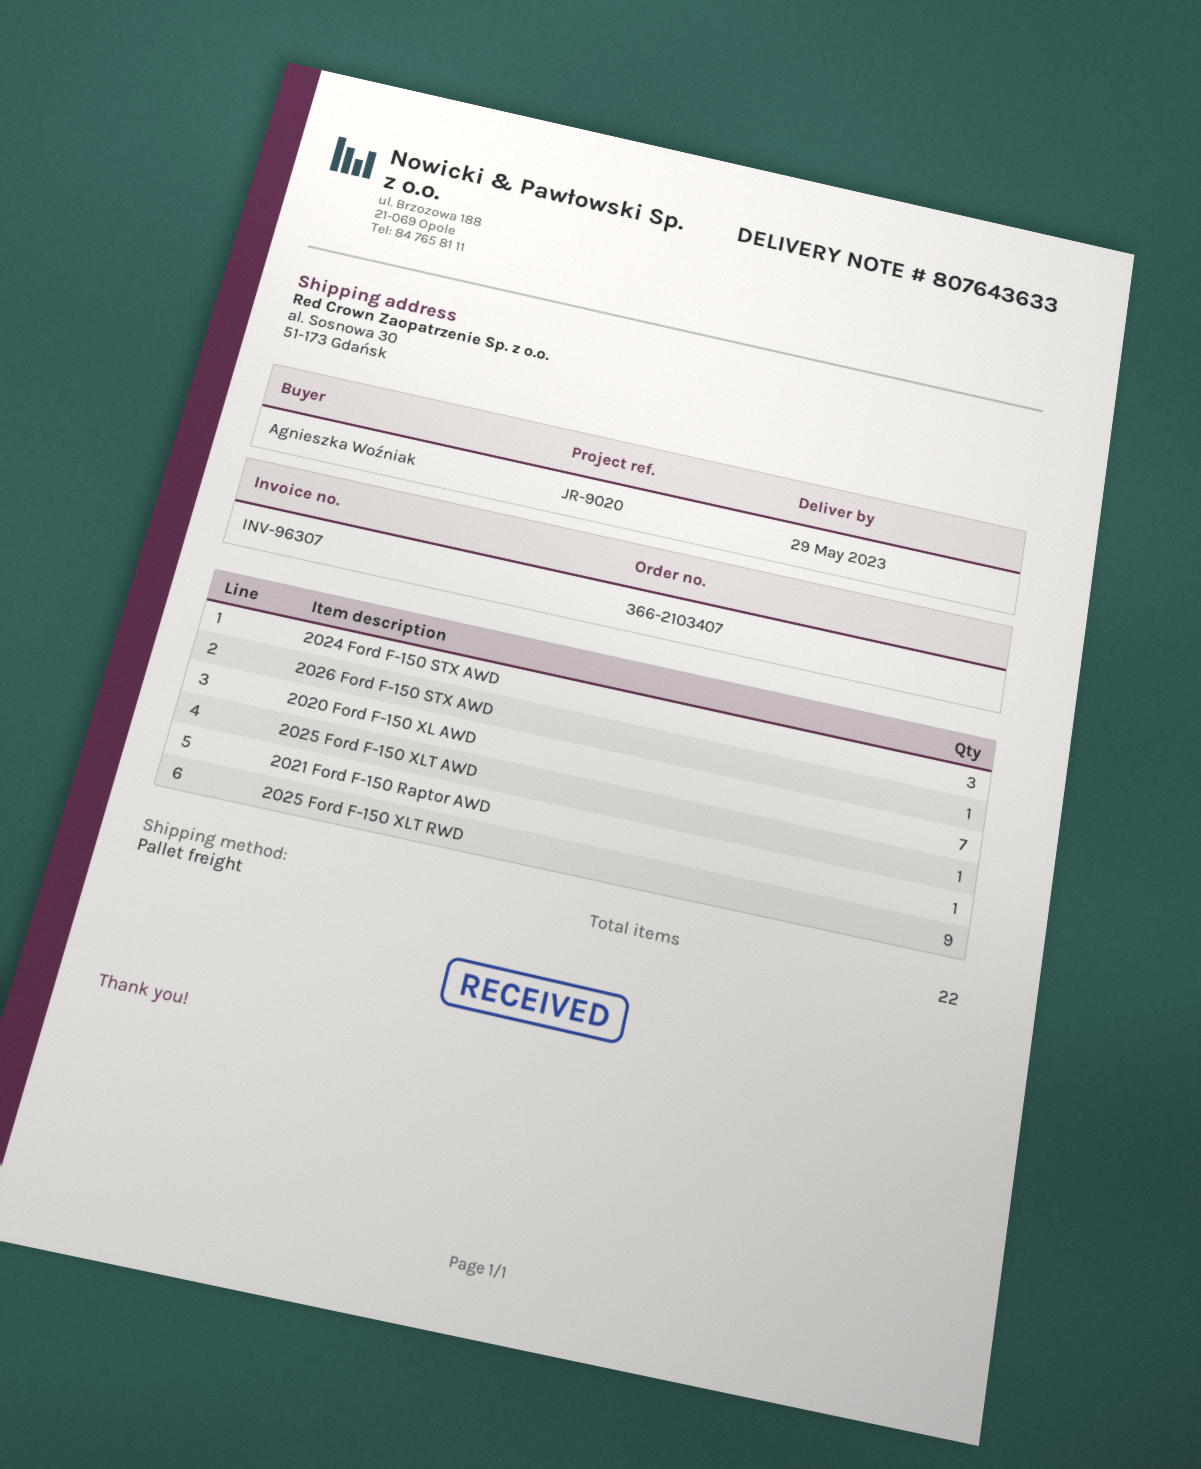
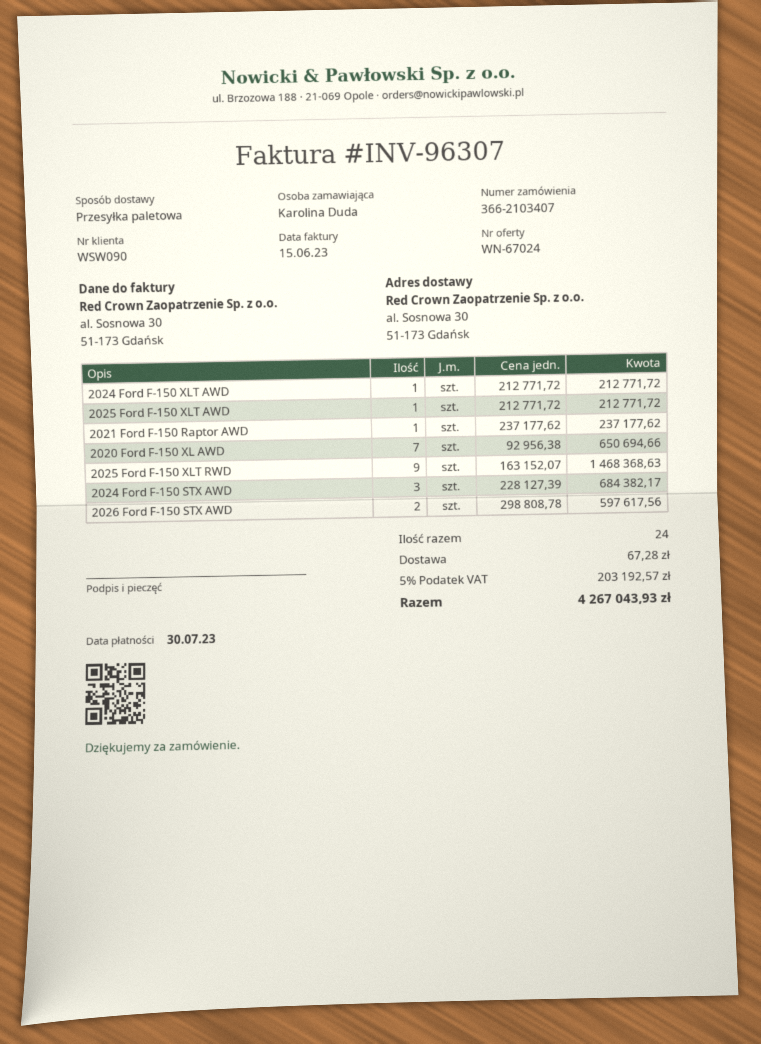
ordered by: Agnieszka Woźniak -> Karolina Duda
2026 Ford F-150 STX AWD: 1 -> 2
2024 Ford F-150 XLT AWD: none -> 1
total quantity: 22 -> 24

